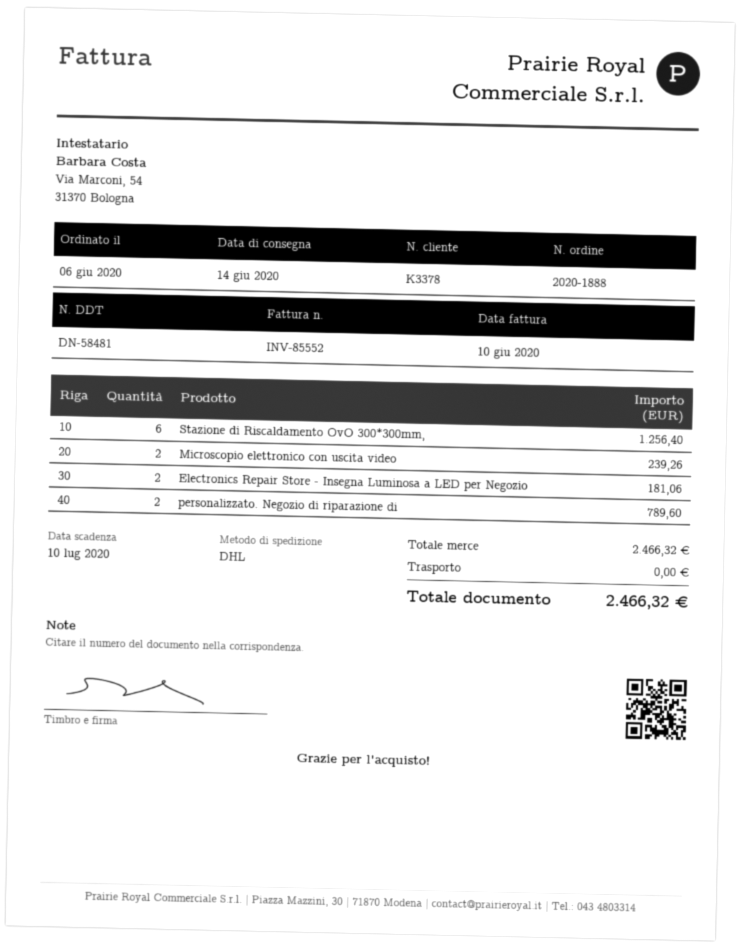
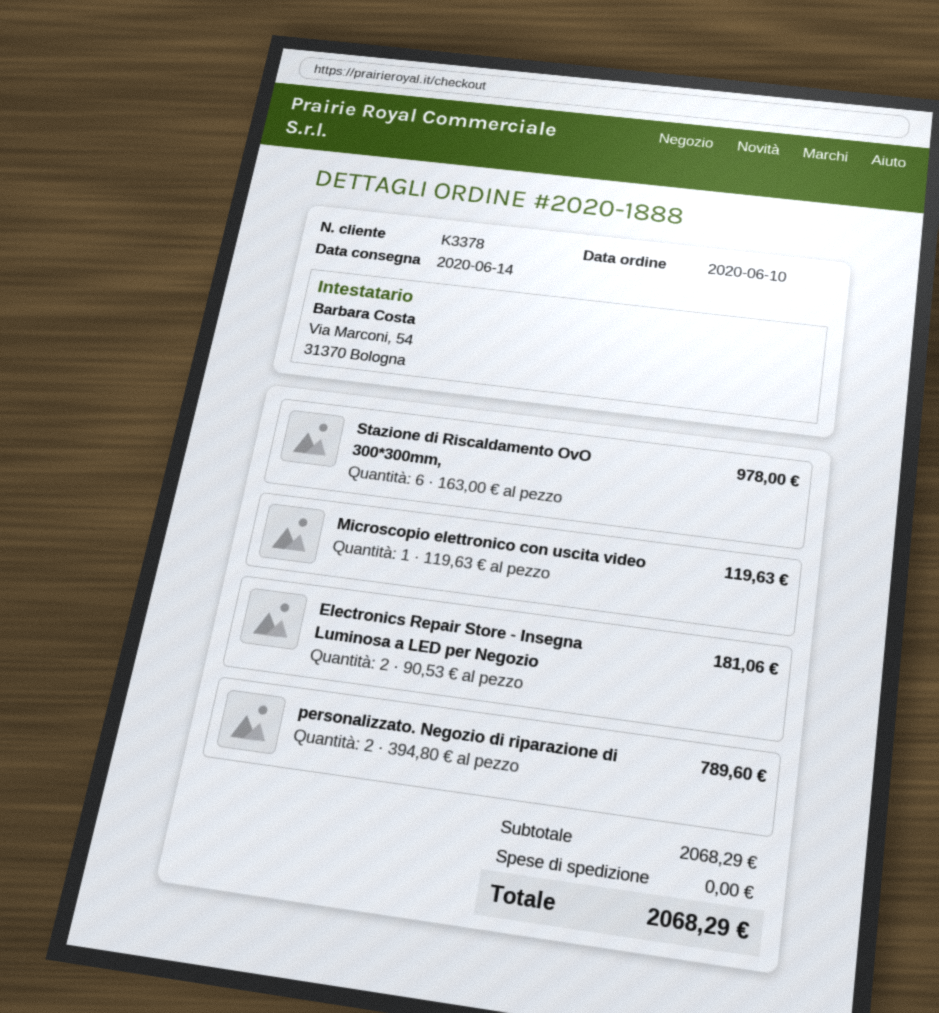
order date: 2020-06-06 -> 2020-06-10
Stazione di Riscaldamento OvO 300*300mm,: 6 for 1256.40 -> 6 for 978.00
Microscopio elettronico con uscita video: 2 for 239.26 -> 1 for 119.63
subtotal: 2466.32 -> 2068.29
total: 2466.32 -> 2068.29

